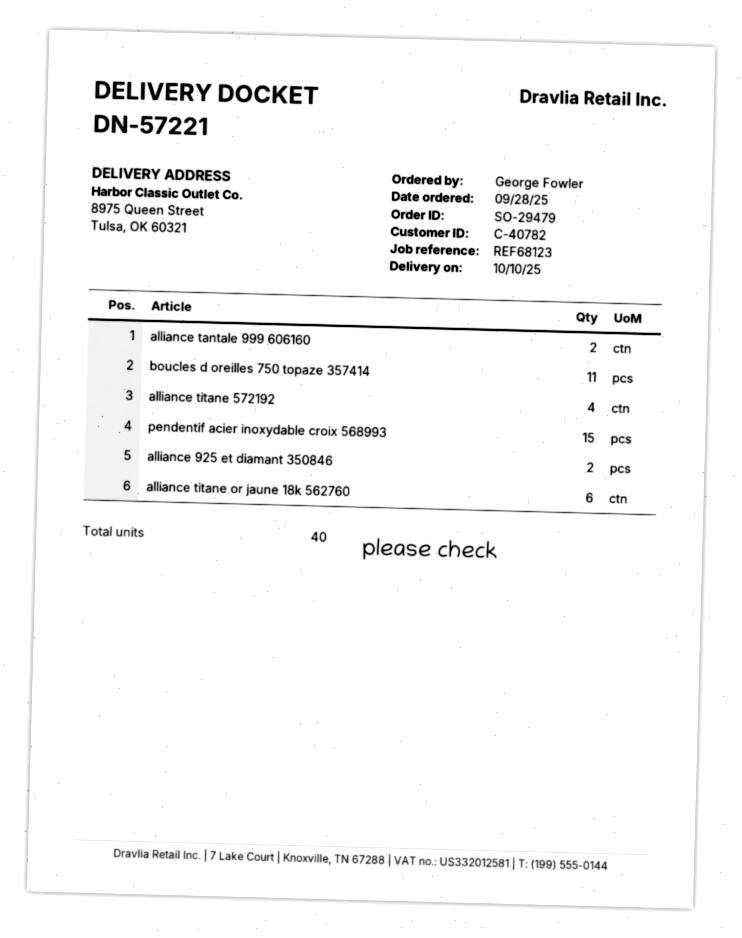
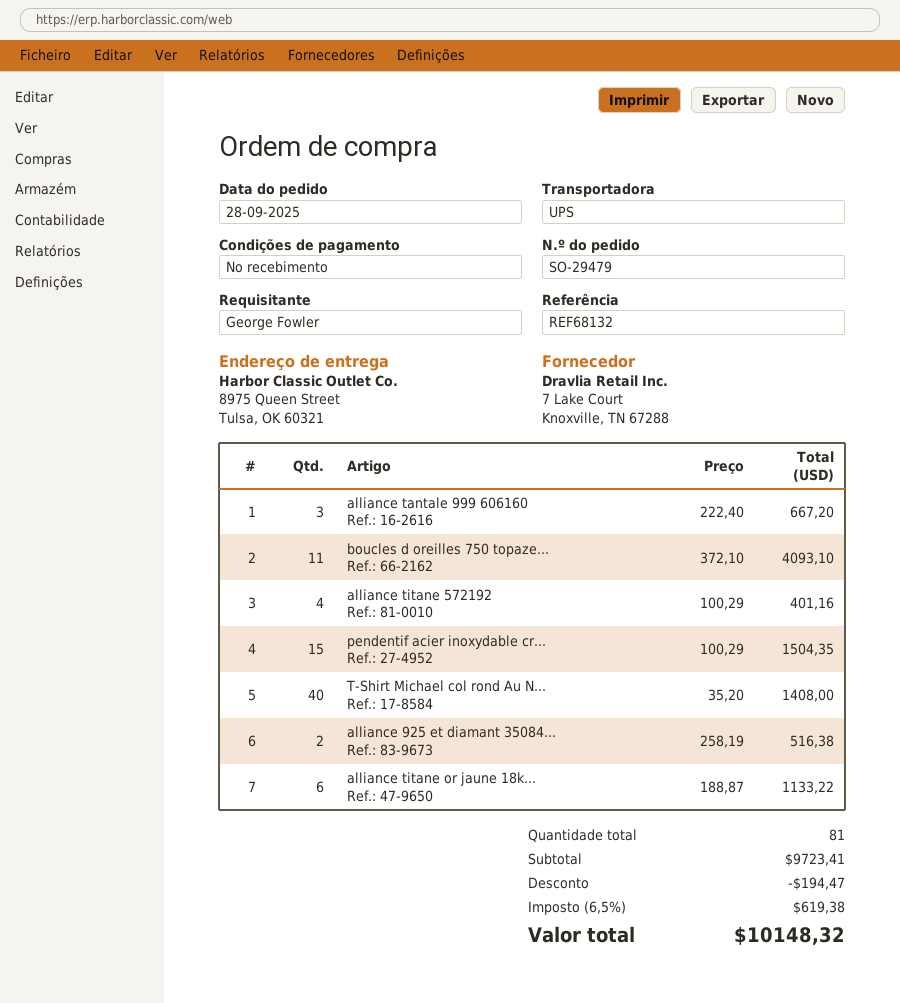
reference: REF68123 -> REF68132
alliance tantale 999 606160: 2 -> 3
T-Shirt Michael col rond Au N...: none -> 40
total quantity: 40 -> 81

